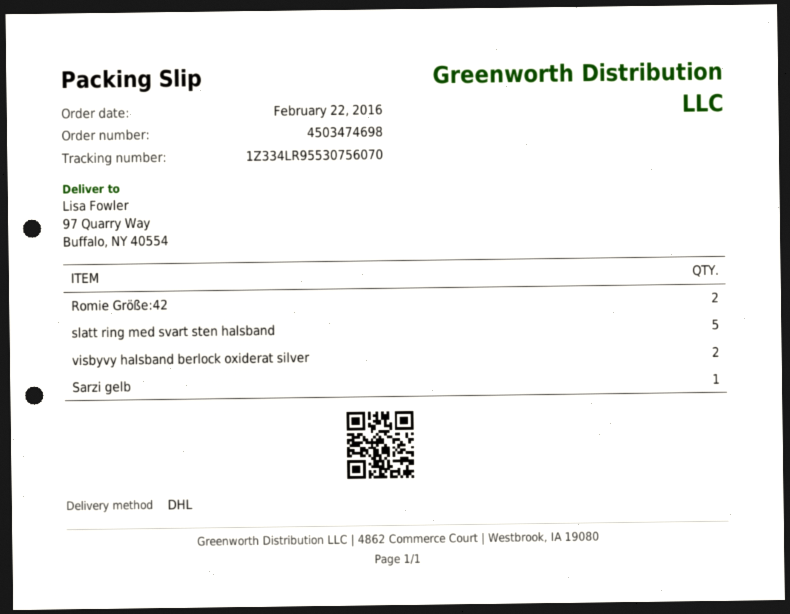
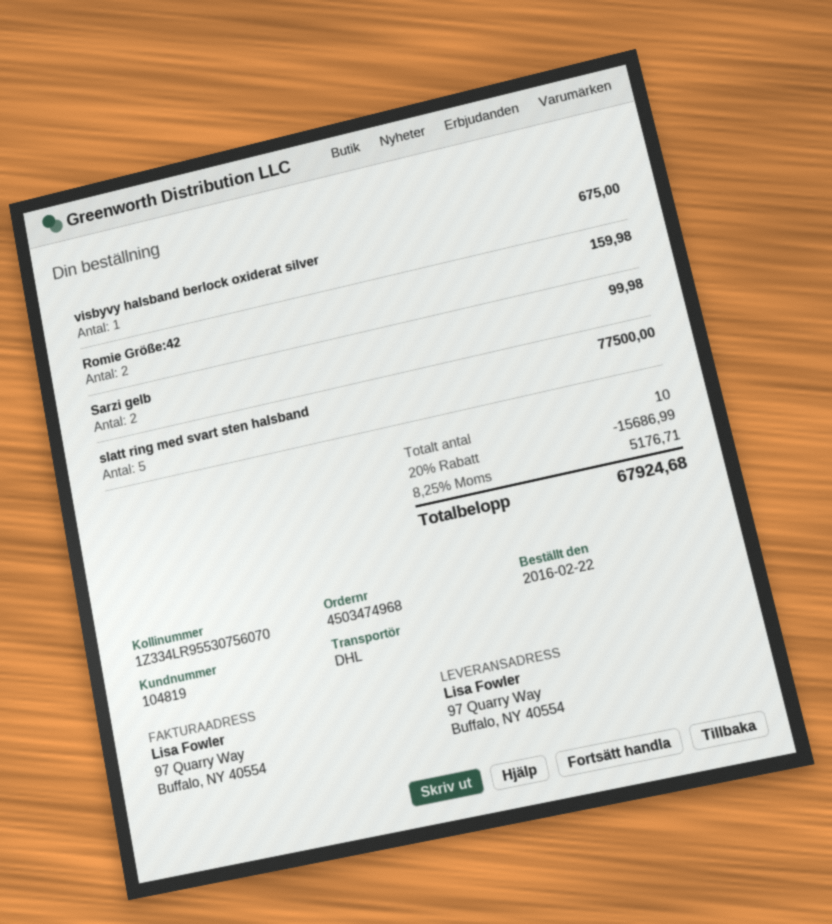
order number: 4503474698 -> 4503474968
visbyvy halsband berlock oxiderat silver: 2 -> 1
Sarzi gelb: 1 -> 2

